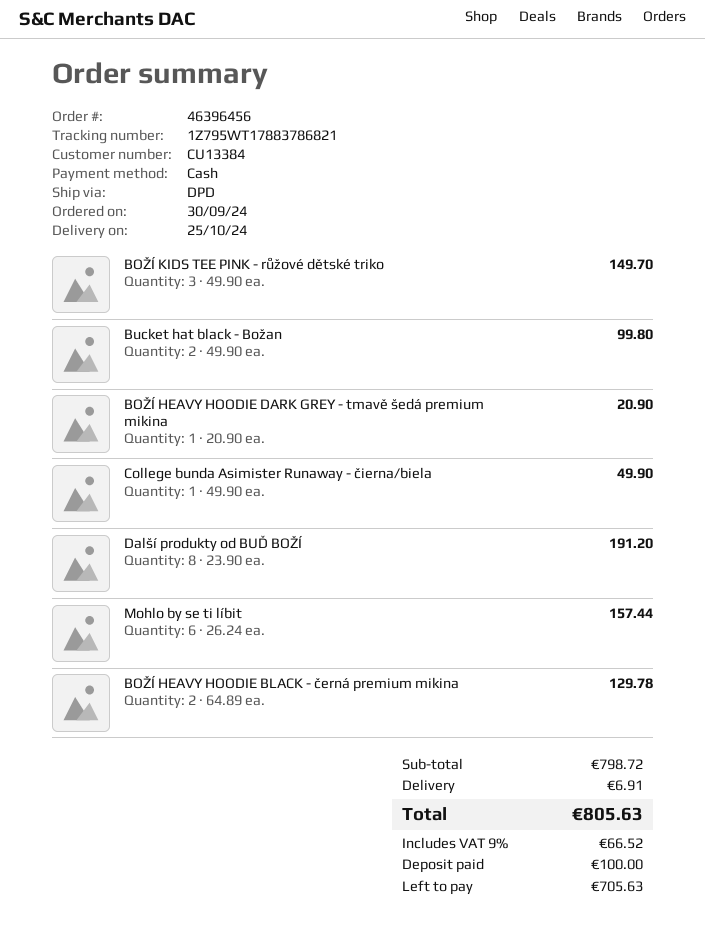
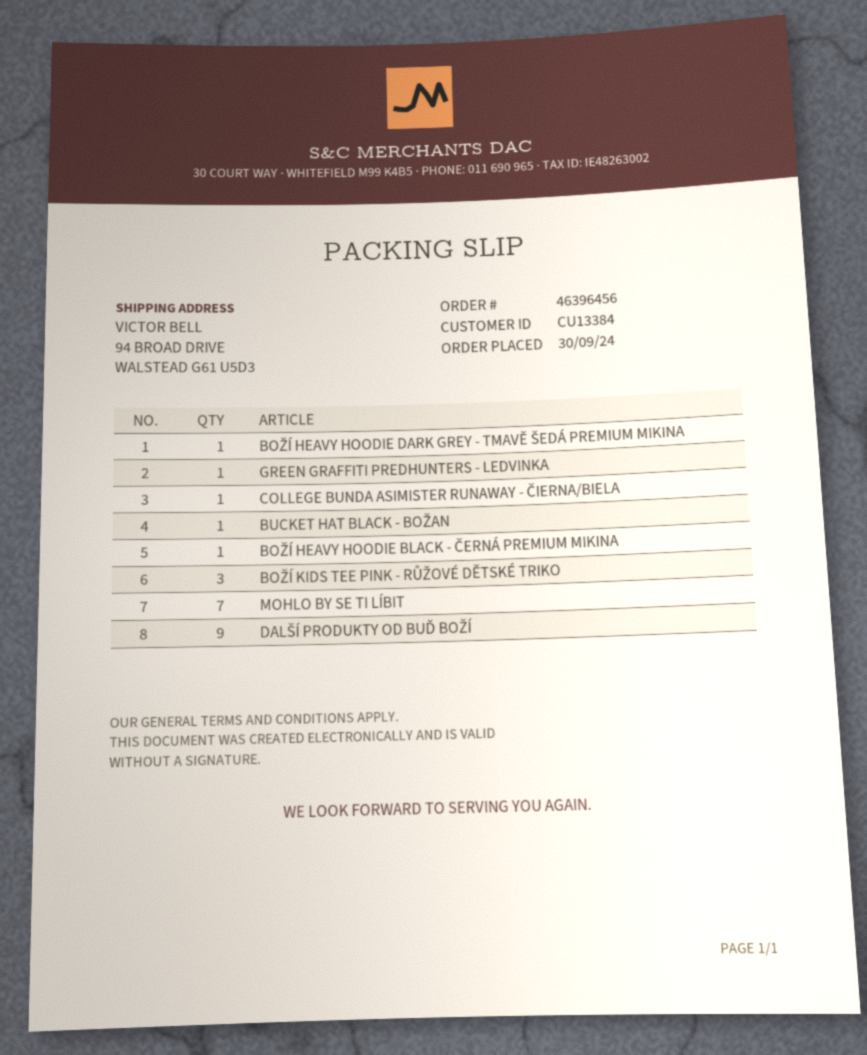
Bucket hat black - Božan: 2 -> 1
Další produkty od BUĎ BOŽÍ: 8 -> 9
Mohlo by se ti líbit: 6 -> 7
BOŽÍ HEAVY HOODIE BLACK - černá premium mikina: 2 -> 1
GREEN GRAFFITI PREDHUNTERS - LEDVINKA: none -> 1

